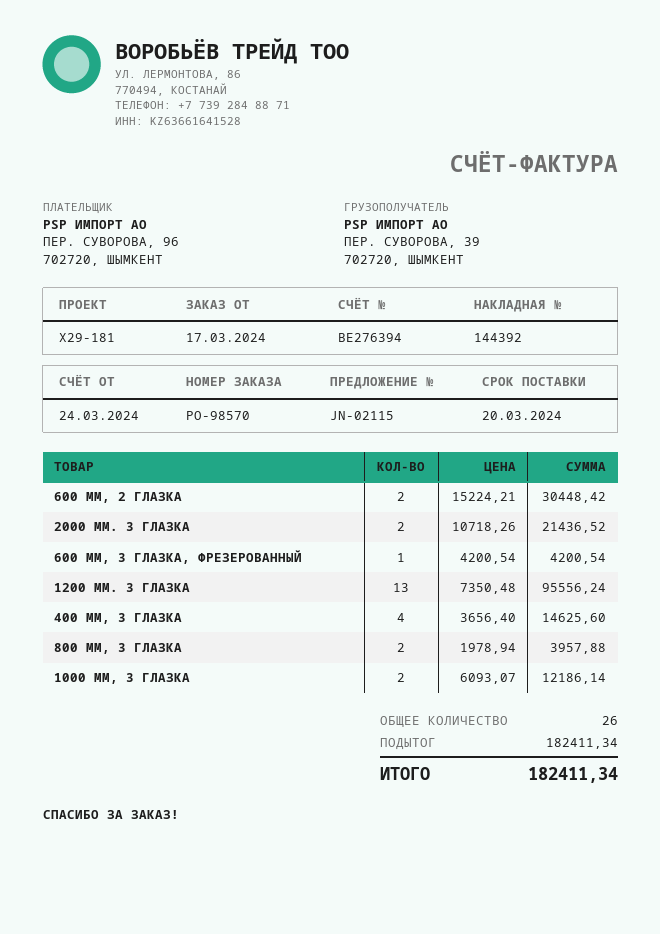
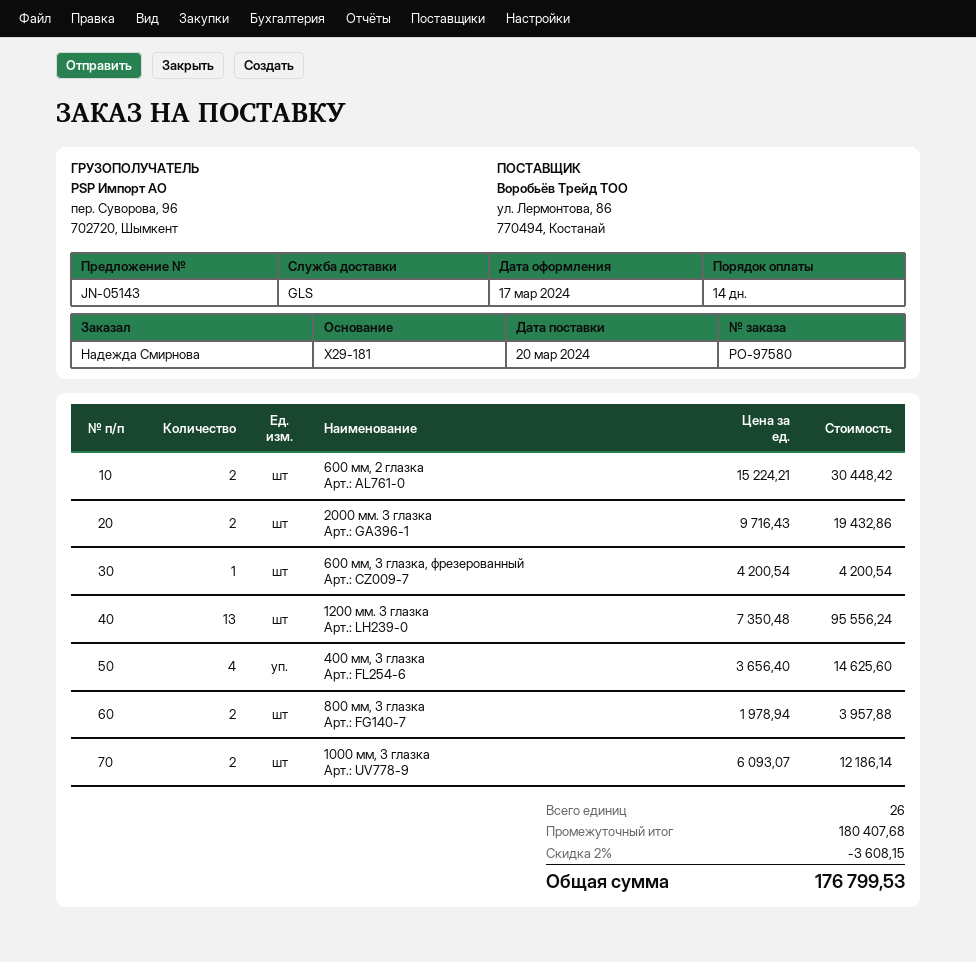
quote number: JN-02115 -> JN-05143
order number: PO-98570 -> PO-97580
ship to: ПЕР. СУВОРОВА, 39, 702720, ШЫМКЕНТ -> пер. Суворова, 96, 702720, Шымкент
2000 ММ. 3 ГЛАЗКА: 2 x 10718.26 = 21436.52 -> 2 x 9716.43 = 19432.86
subtotal: 182411.34 -> 180407.68
discount: none -> 2% = 3608.15
total: 182411.34 -> 176799.53

